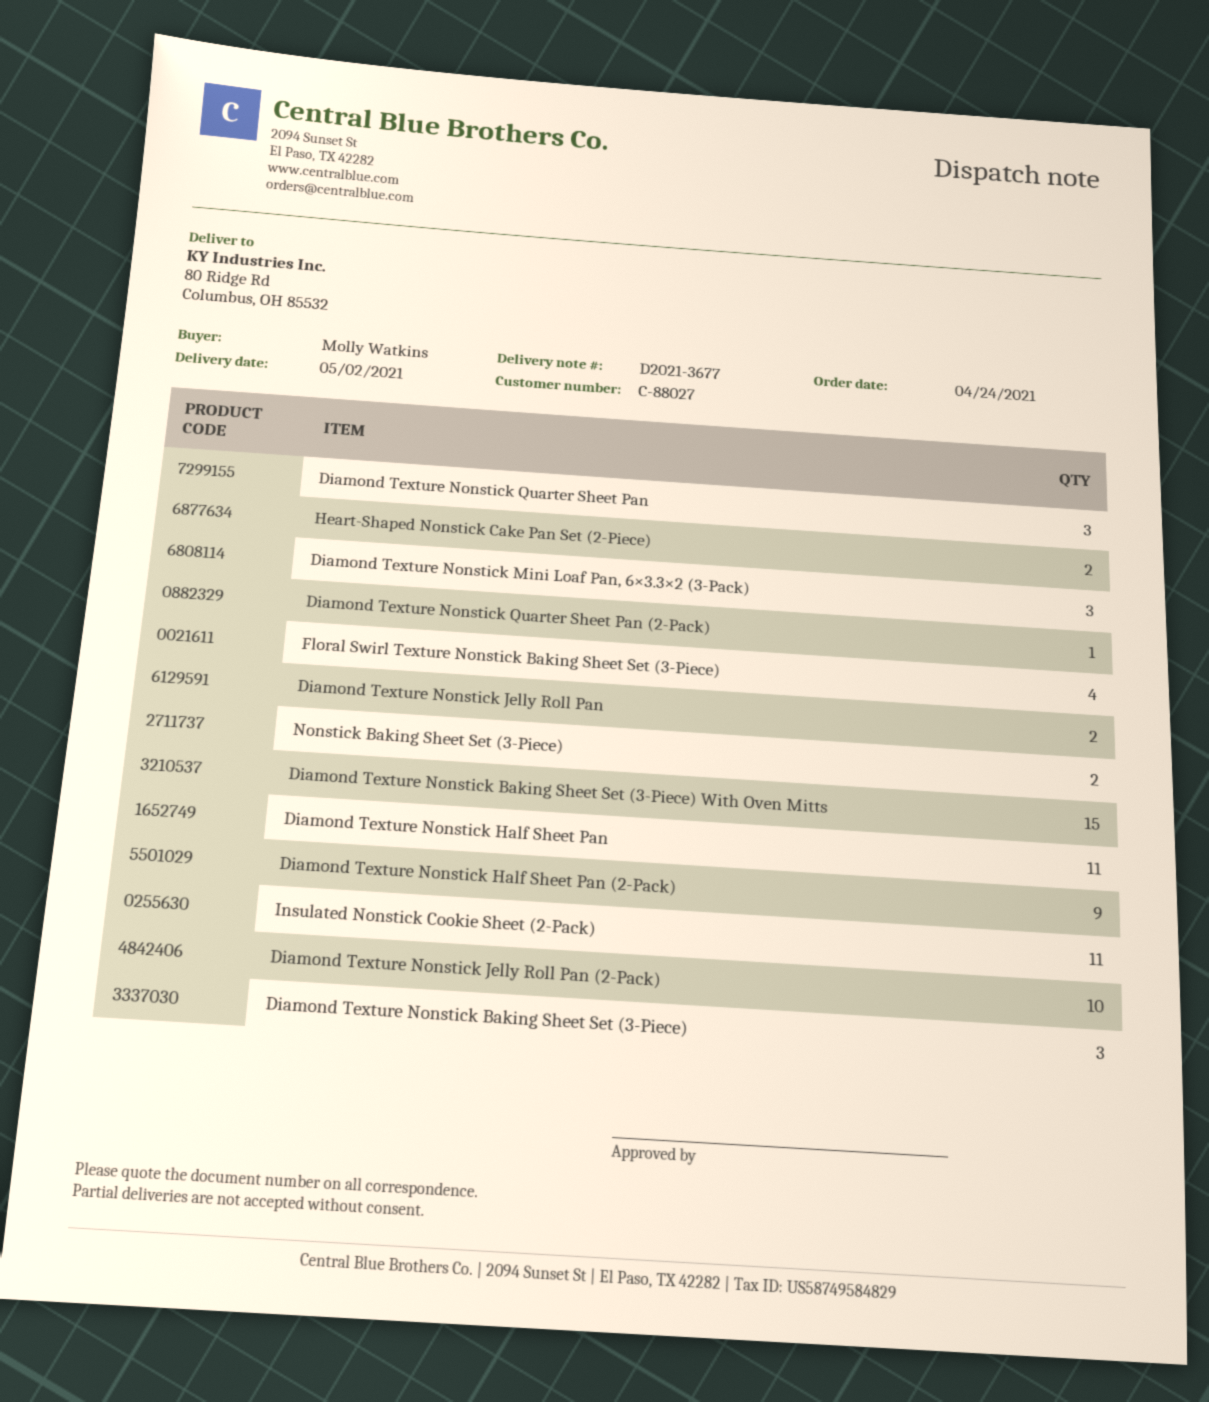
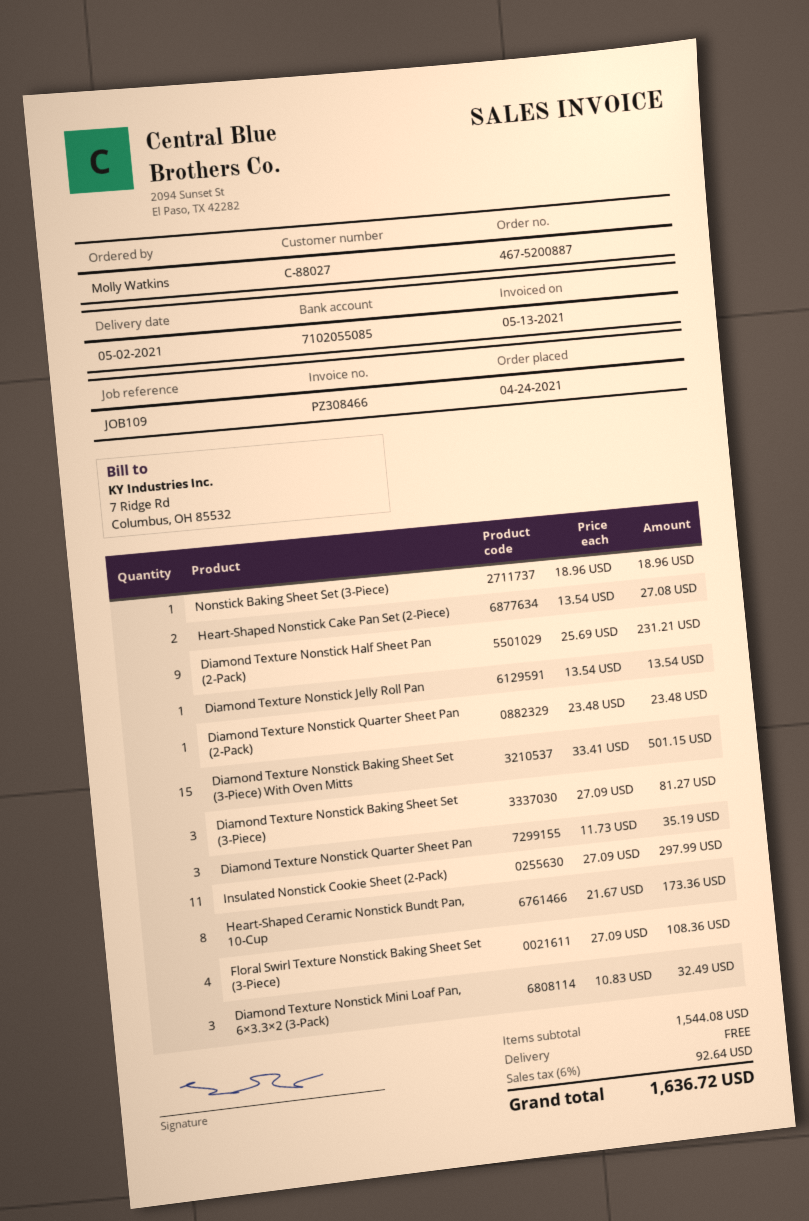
Diamond Texture Nonstick Jelly Roll Pan: 2 -> 1
Nonstick Baking Sheet Set (3-Piece): 2 -> 1
Diamond Texture Nonstick Half Sheet Pan: 11 -> none
Diamond Texture Nonstick Jelly Roll Pan (2-Pack): 10 -> none
Heart-Shaped Ceramic Nonstick Bundt Pan, 10-Cup: none -> 8

